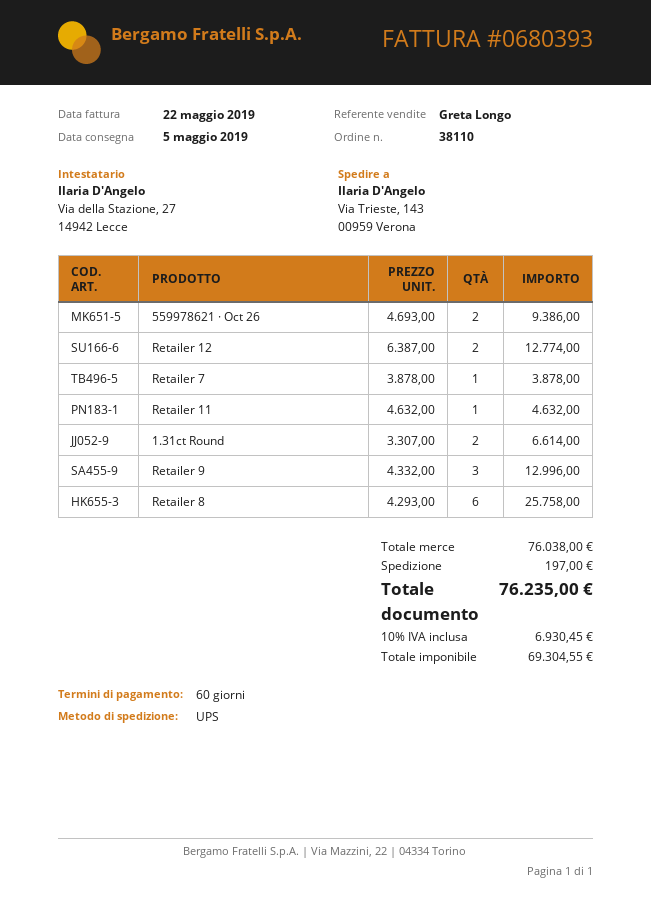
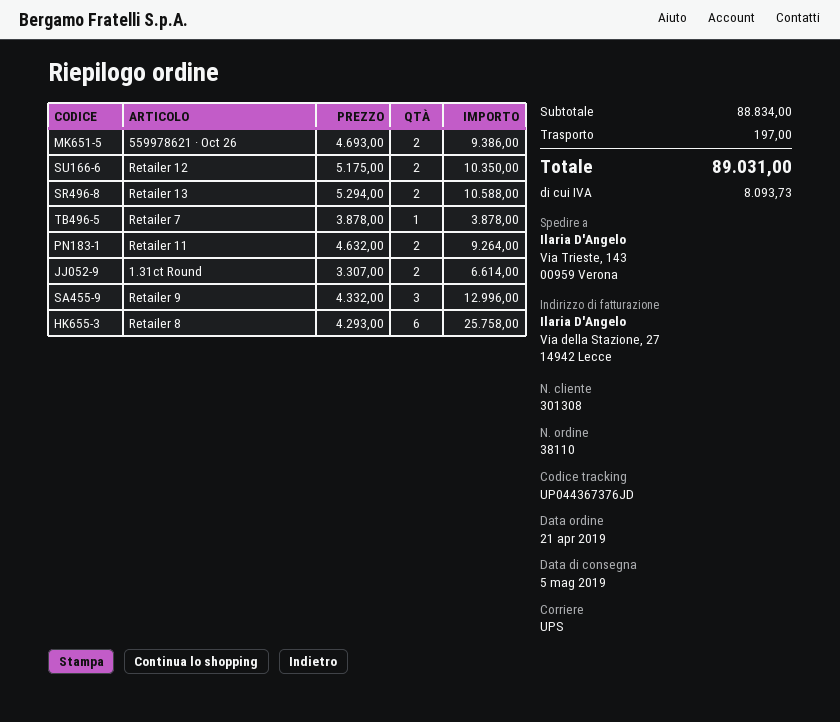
Retailer 12: 2 x 6387.00 = 12774.00 -> 2 x 5175.00 = 10350.00
Retailer 11: 1 x 4632.00 = 4632.00 -> 2 x 4632.00 = 9264.00
Retailer 13: none -> 2 x 5294.00 = 10588.00
subtotal: 76038.00 -> 88834.00
tax: 6930.45 -> 8093.73
total: 76235.00 -> 89031.00

